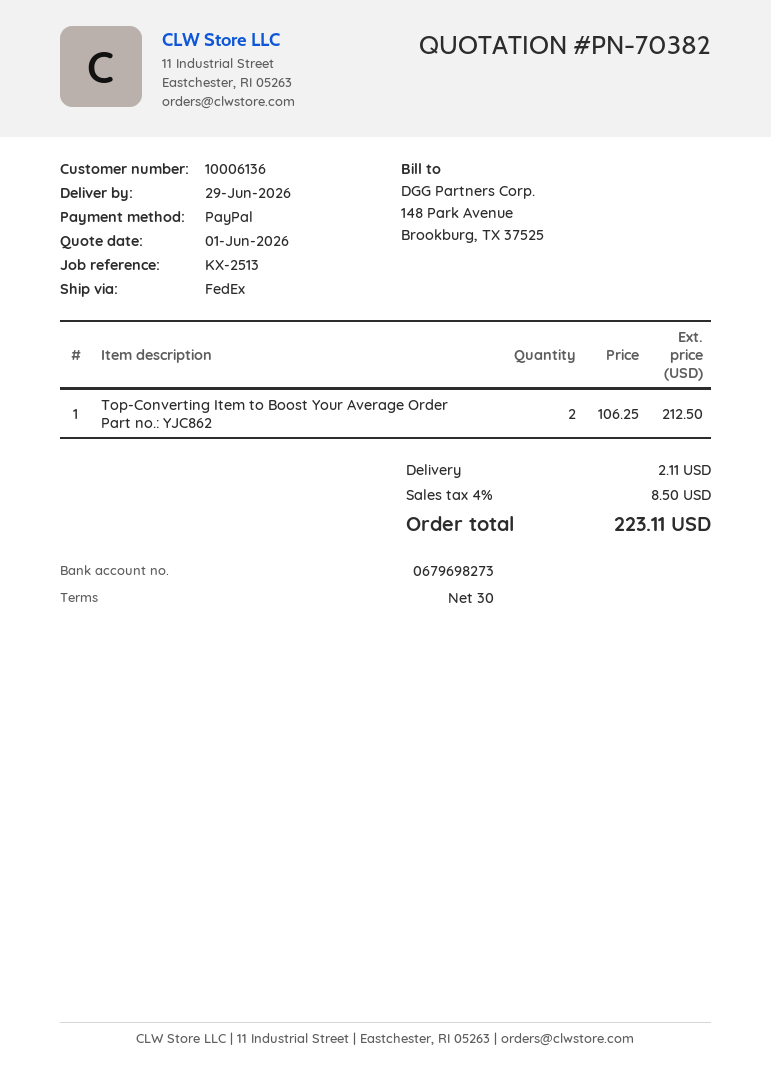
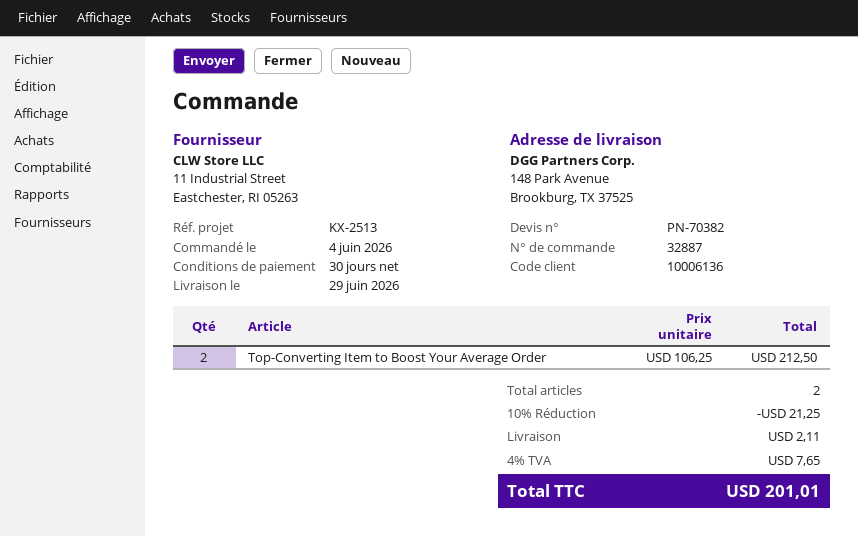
discount: none -> 10% = 21.25
tax: 4% = 8.50 -> 4% = 7.65
total: 223.11 -> 201.01

